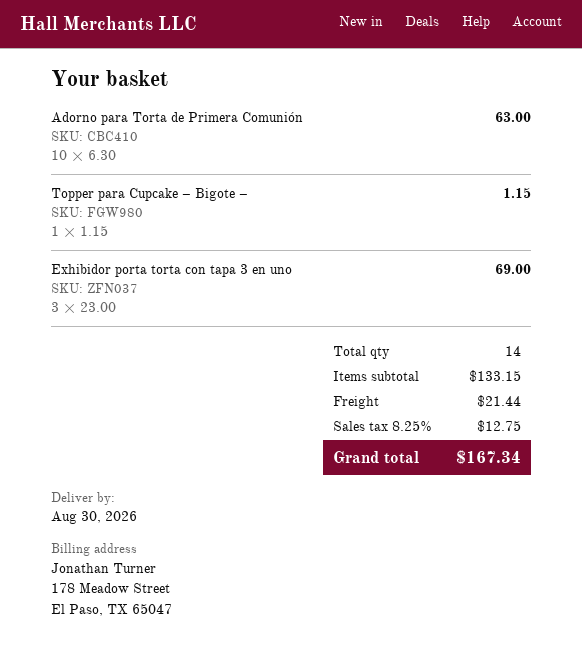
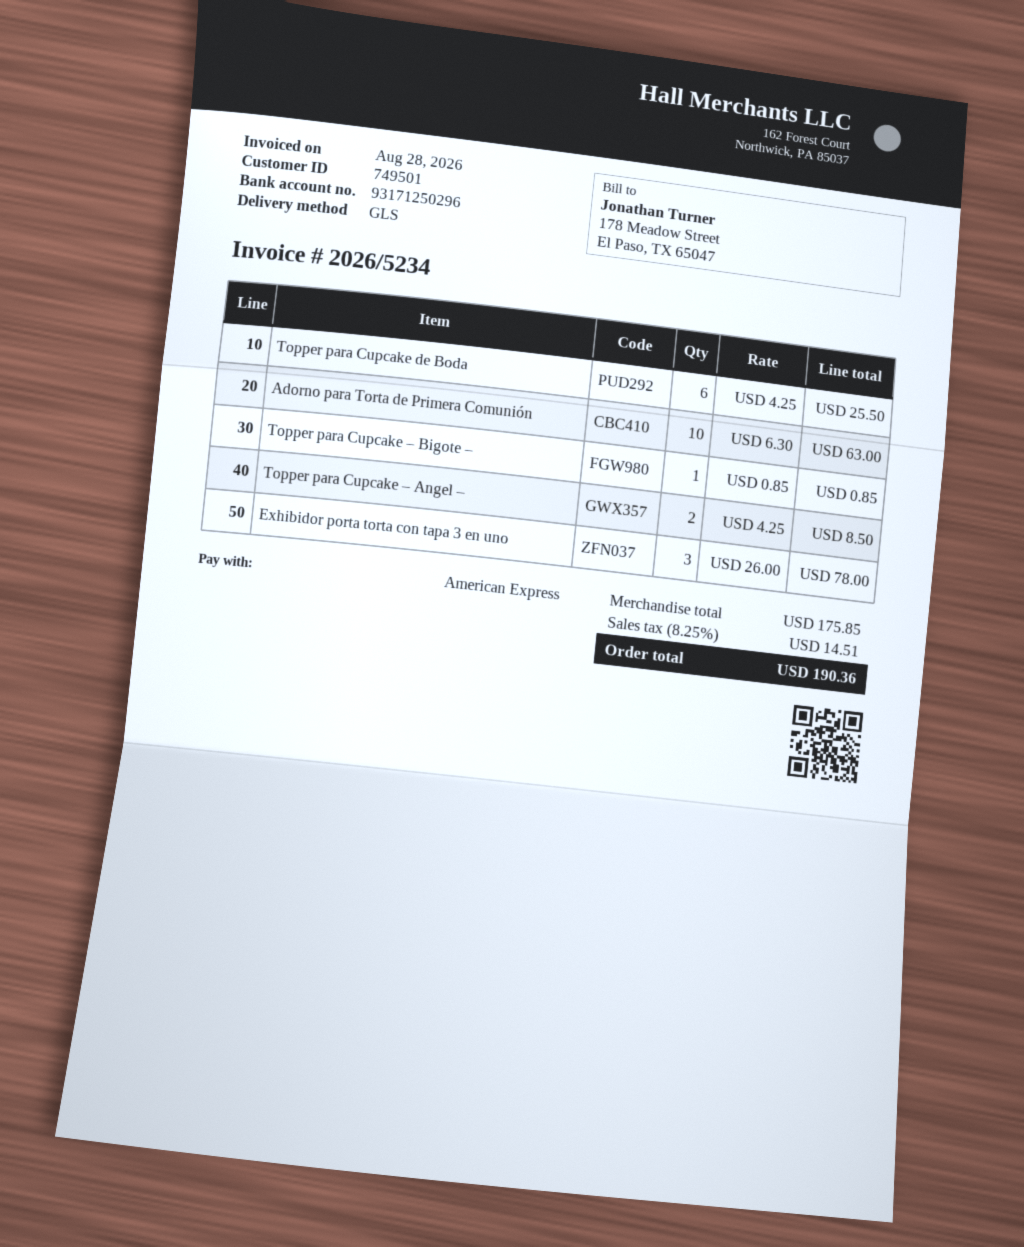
Topper para Cupcake – Bigote –: 1 x 1.15 = 1.15 -> 1 x 0.85 = 0.85
Exhibidor porta torta con tapa 3 en uno: 3 x 23.00 = 69.00 -> 3 x 26.00 = 78.00
Topper para Cupcake de Boda: none -> 6 x 4.25 = 25.50
Topper para Cupcake – Angel –: none -> 2 x 4.25 = 8.50
subtotal: 133.15 -> 175.85
shipping: 21.44 -> none
tax: 8.25% = 12.75 -> 8.25% = 14.51
total: 167.34 -> 190.36

